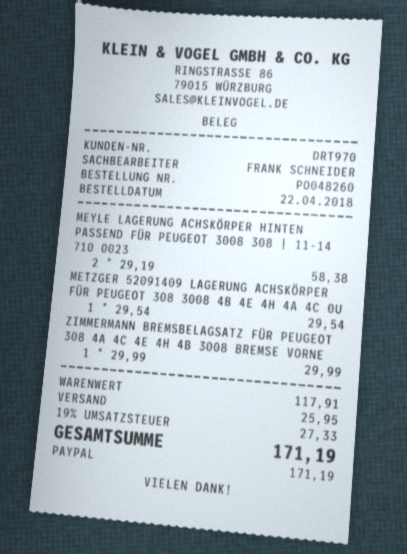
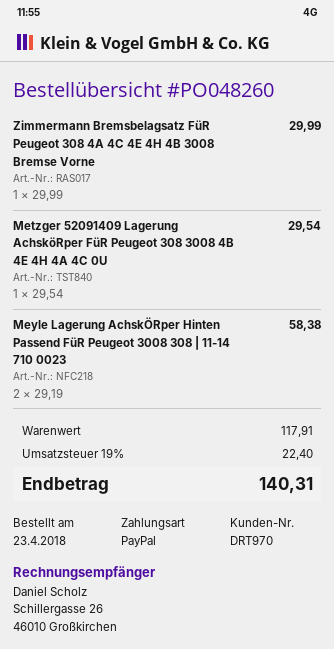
order date: 2018-04-22 -> 2018-04-23
shipping: 25.95 -> none
tax: 19% = 27.33 -> 19% = 22.40
total: 171.19 -> 140.31

